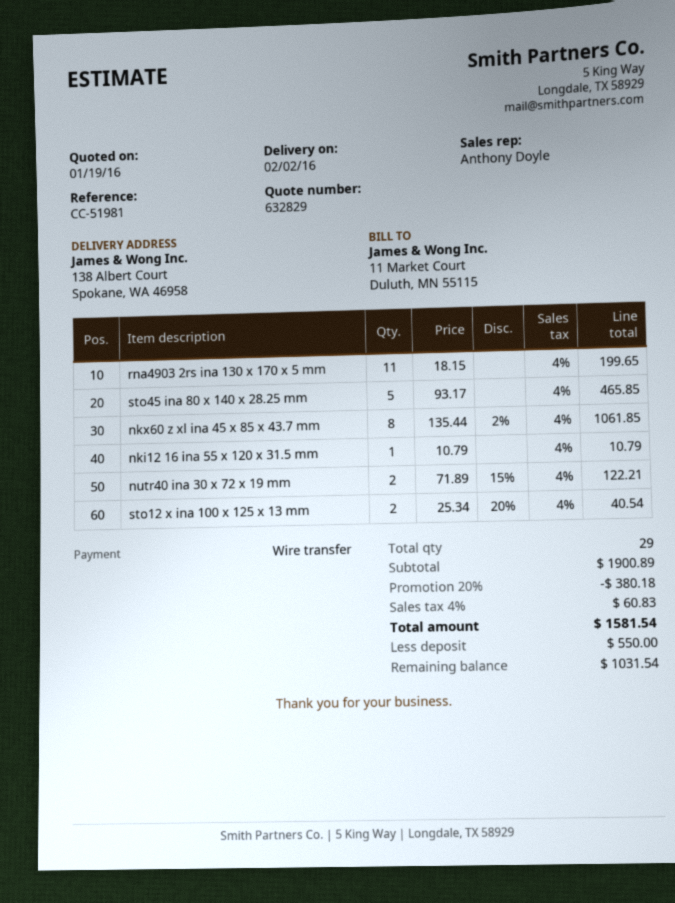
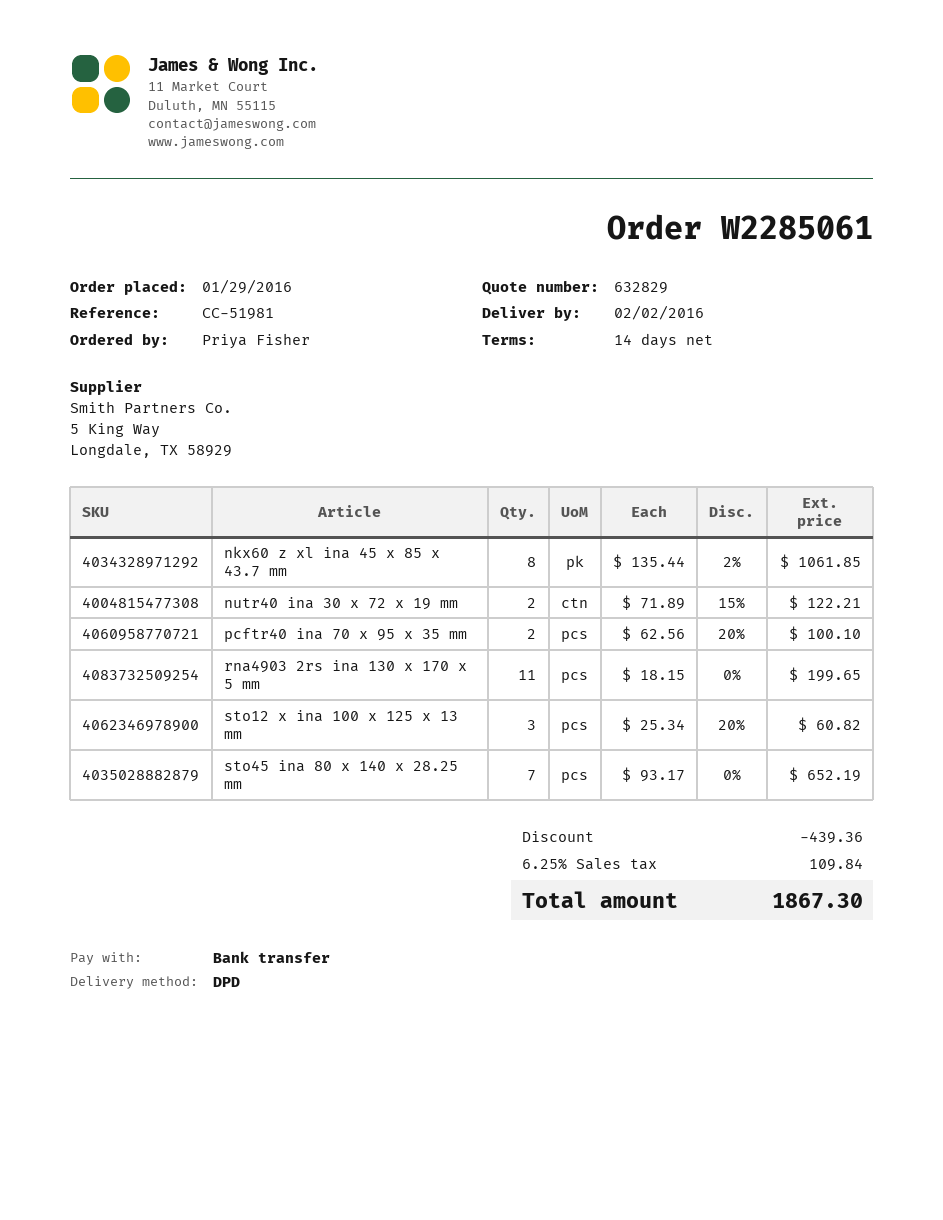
sto45 ina 80 x 140 x 28.25 mm: 5 x 93.17 = 465.85 -> 7 x 93.17 = 652.19
nki12 16 ina 55 x 120 x 31.5 mm: 1 x 10.79 = 10.79 -> none
sto12 x ina 100 x 125 x 13 mm: 2 x 25.34 - 20% = 40.54 -> 3 x 25.34 - 20% = 60.82
pcftr40 ina 70 x 95 x 35 mm: none -> 2 x 62.56 - 20% = 100.10
discount: 380.18 -> 439.36
tax: 4% = 60.83 -> 6.25% = 109.84
total: 1581.54 -> 1867.30

